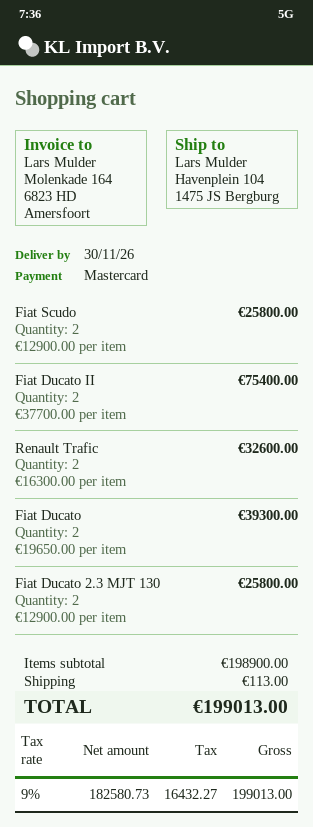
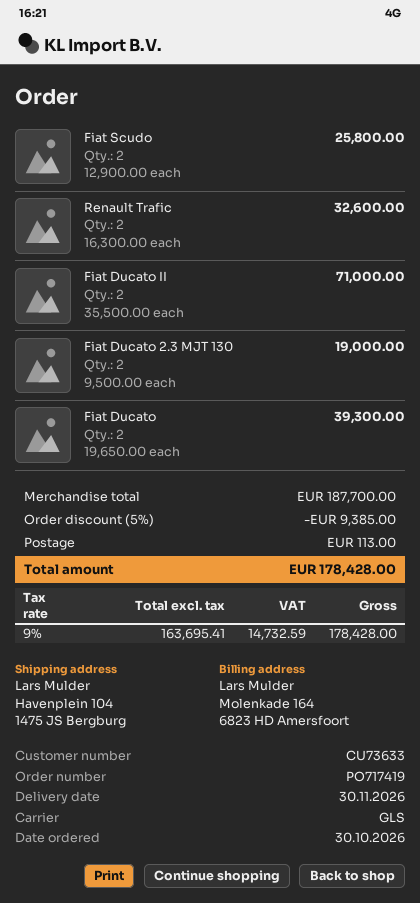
Fiat Ducato II: 2 x 37700.00 = 75400.00 -> 2 x 35500.00 = 71000.00
Fiat Ducato 2.3 MJT 130: 2 x 12900.00 = 25800.00 -> 2 x 9500.00 = 19000.00
subtotal: 198900.00 -> 187700.00
discount: none -> 5% = 9385.00
net: 182580.73 -> 163695.41
tax: 9% = 16432.27 -> 9% = 14732.59
total: 199013.00 -> 178428.00

